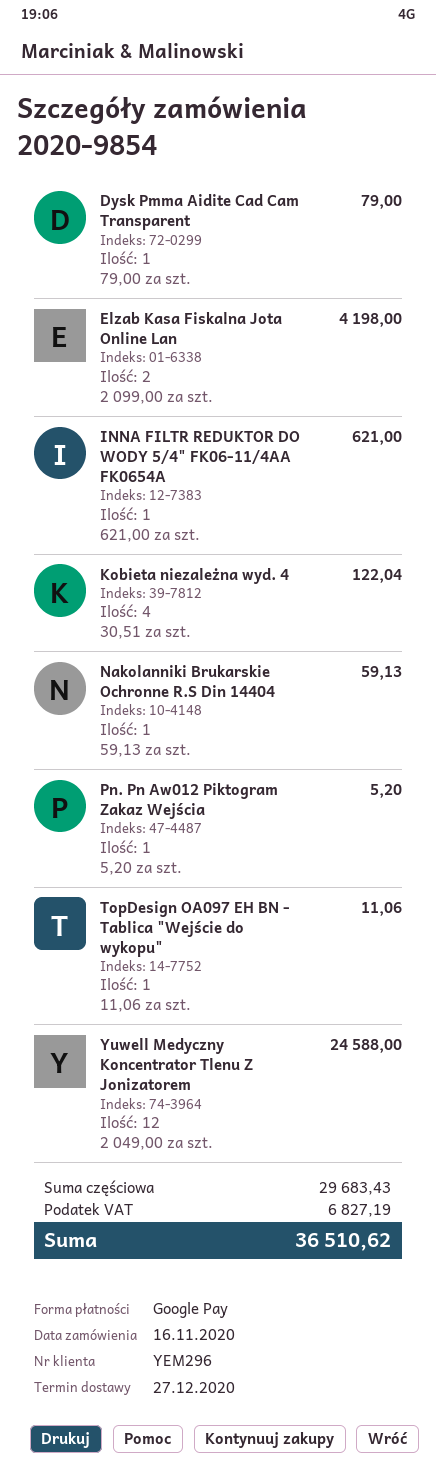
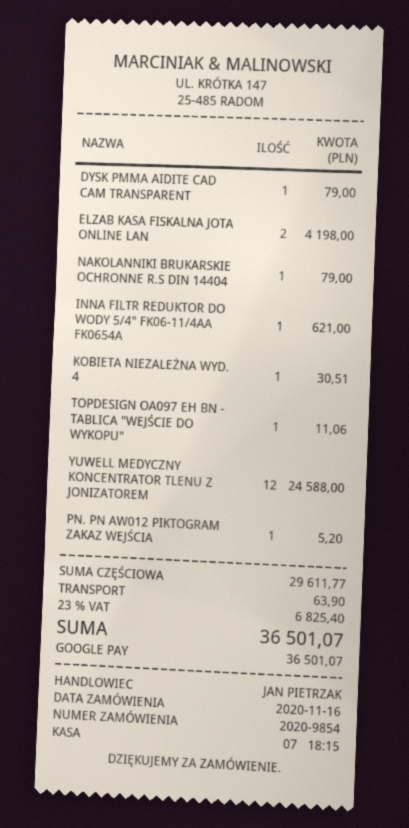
Kobieta niezależna wyd. 4: 4 for 122.04 -> 1 for 30.51
Nakolanniki Brukarskie Ochronne R.S Din 14404: 1 for 59.13 -> 1 for 79.00
subtotal: 29683.43 -> 29611.77
shipping: none -> 63.90
tax: 6827.19 -> 6825.40
total: 36510.62 -> 36501.07

